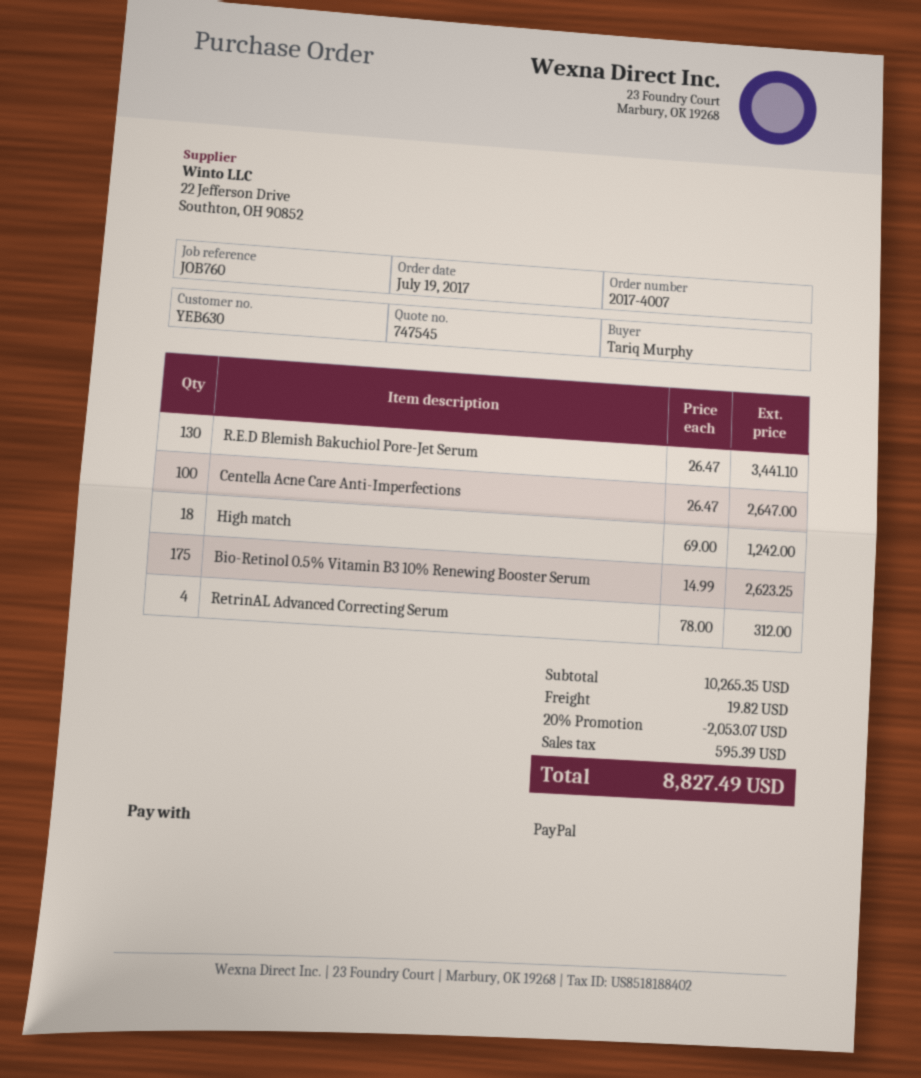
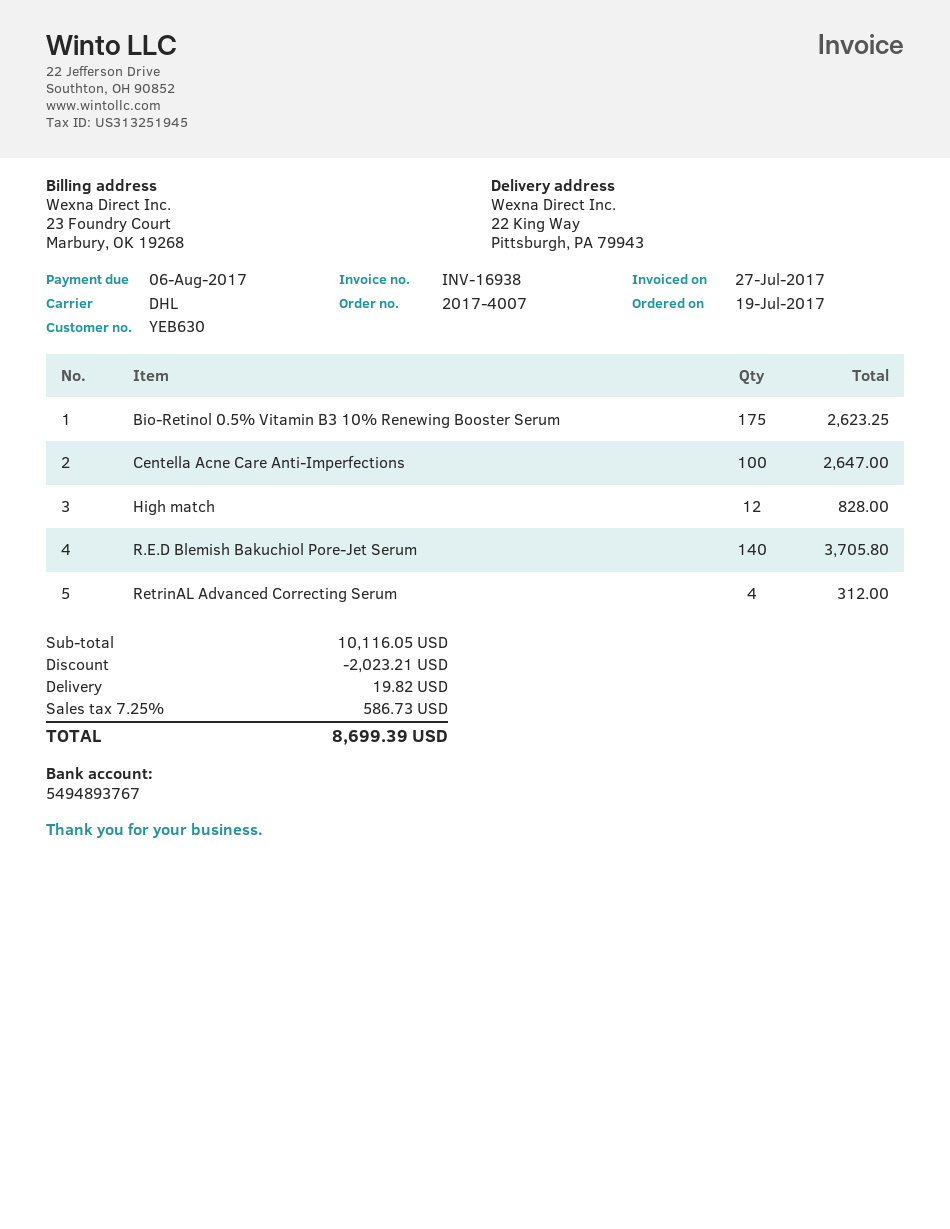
R.E.D Blemish Bakuchiol Pore-Jet Serum: 130 for 3441.10 -> 140 for 3705.80
High match: 18 for 1242.00 -> 12 for 828.00
subtotal: 10265.35 -> 10116.05
discount: 2053.07 -> 2023.21
tax: 595.39 -> 586.73
total: 8827.49 -> 8699.39

